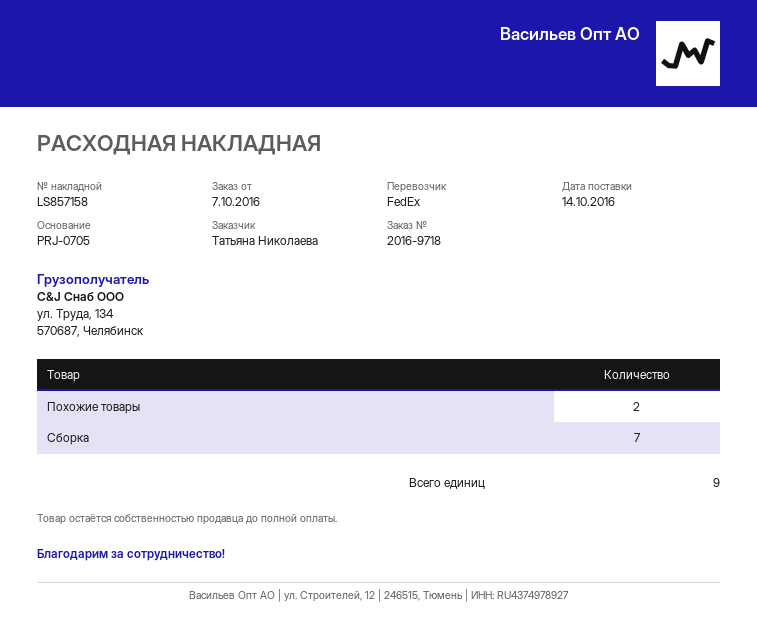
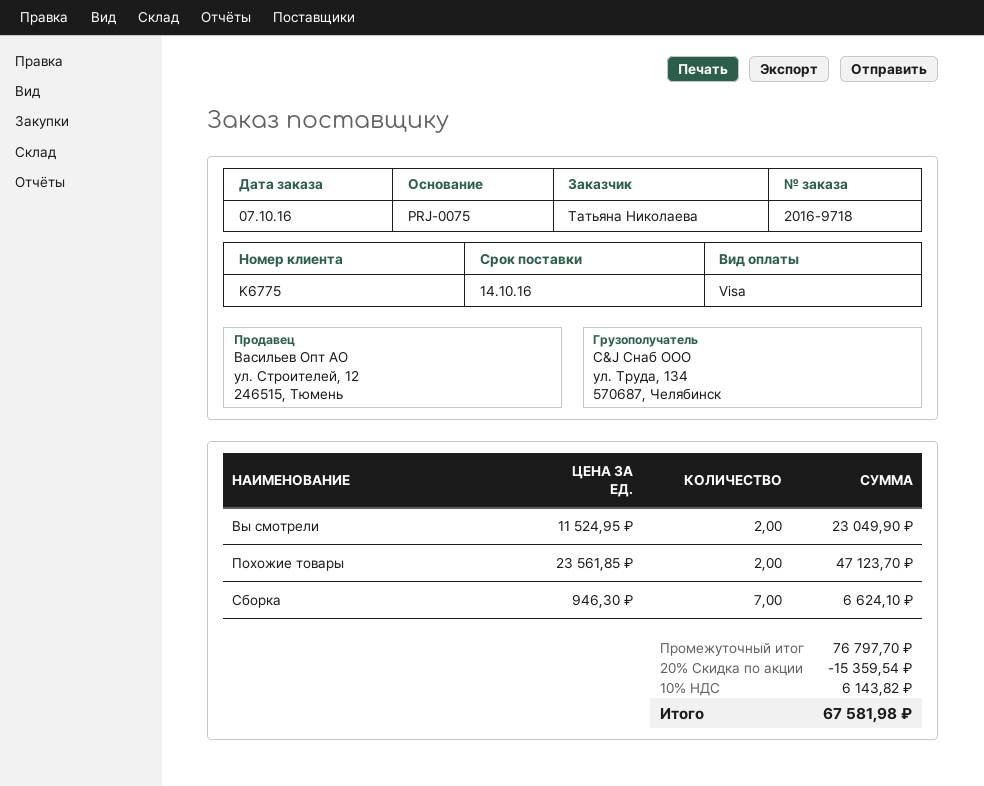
reference: PRJ-0705 -> PRJ-0075
Вы смотрели: none -> 2

